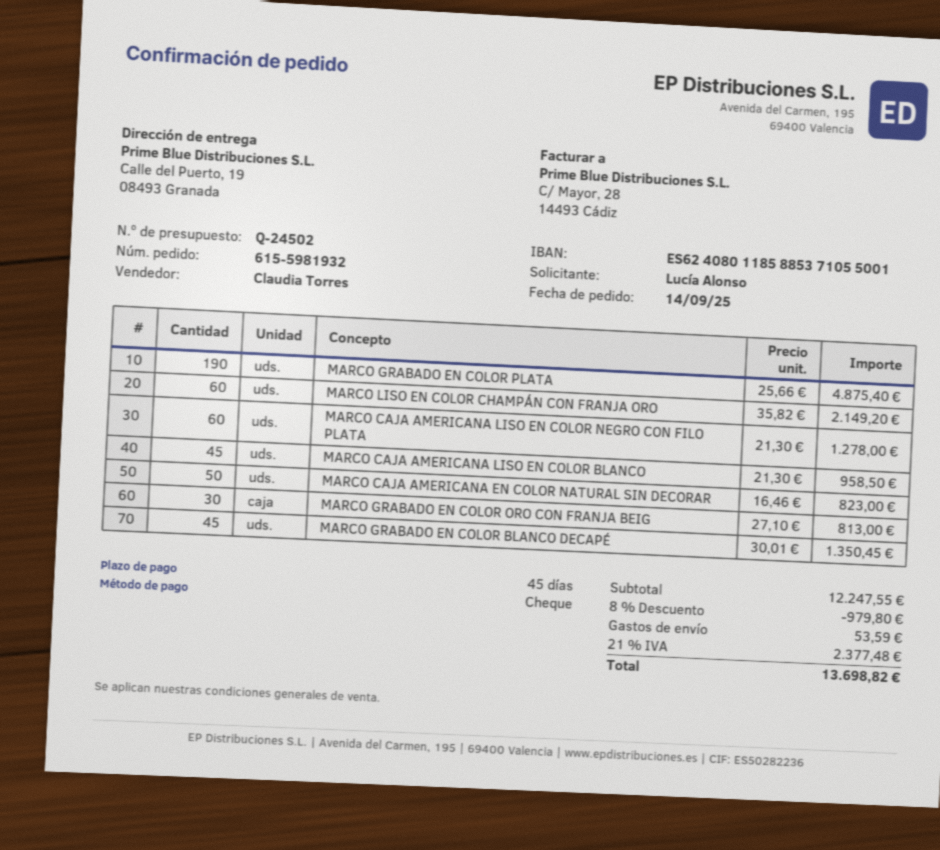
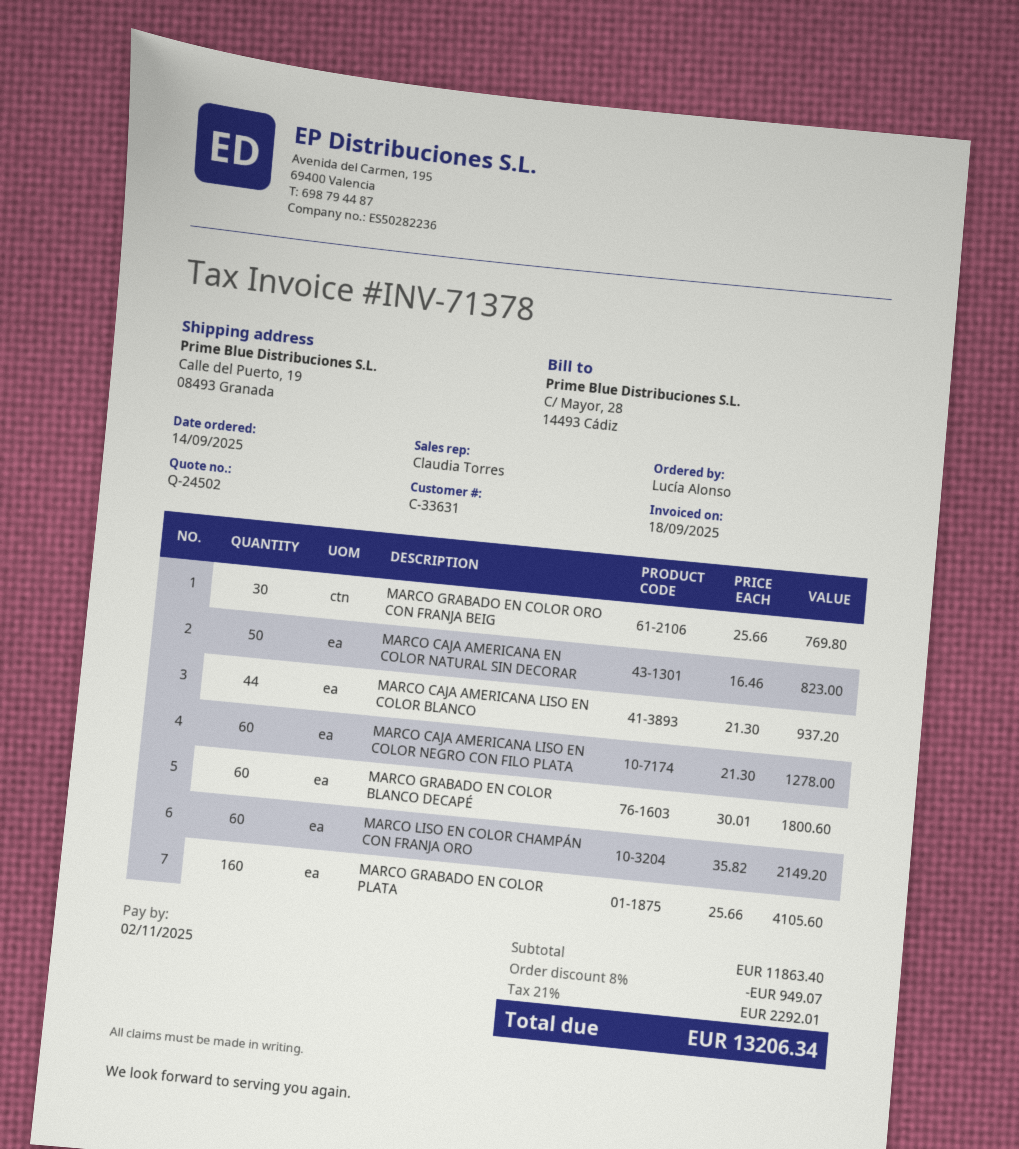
MARCO GRABADO EN COLOR PLATA: 190 x 25.66 = 4875.40 -> 160 x 25.66 = 4105.60
MARCO CAJA AMERICANA LISO EN COLOR BLANCO: 45 x 21.30 = 958.50 -> 44 x 21.30 = 937.20
MARCO GRABADO EN COLOR ORO CON FRANJA BEIG: 30 x 27.10 = 813.00 -> 30 x 25.66 = 769.80
MARCO GRABADO EN COLOR BLANCO DECAPÉ: 45 x 30.01 = 1350.45 -> 60 x 30.01 = 1800.60
subtotal: 12247.55 -> 11863.40
discount: 8% = 979.80 -> 8% = 949.07
shipping: 53.59 -> none
tax: 21% = 2377.48 -> 21% = 2292.01
total: 13698.82 -> 13206.34

